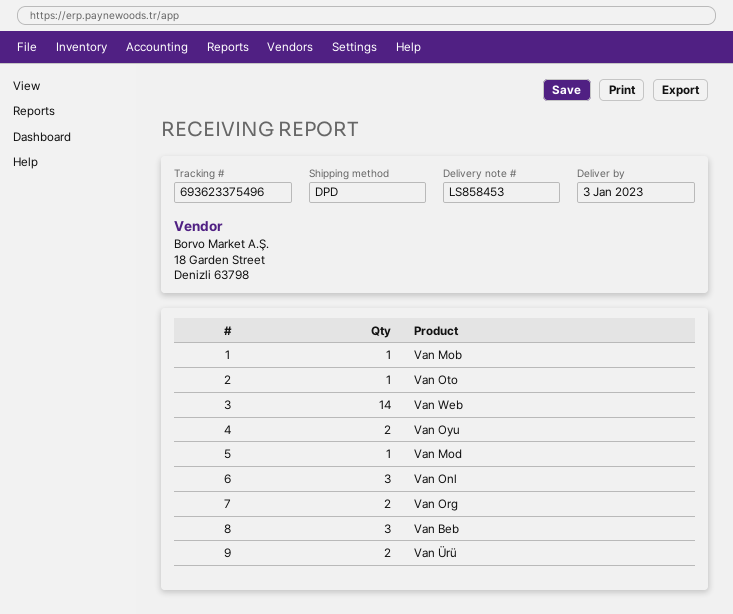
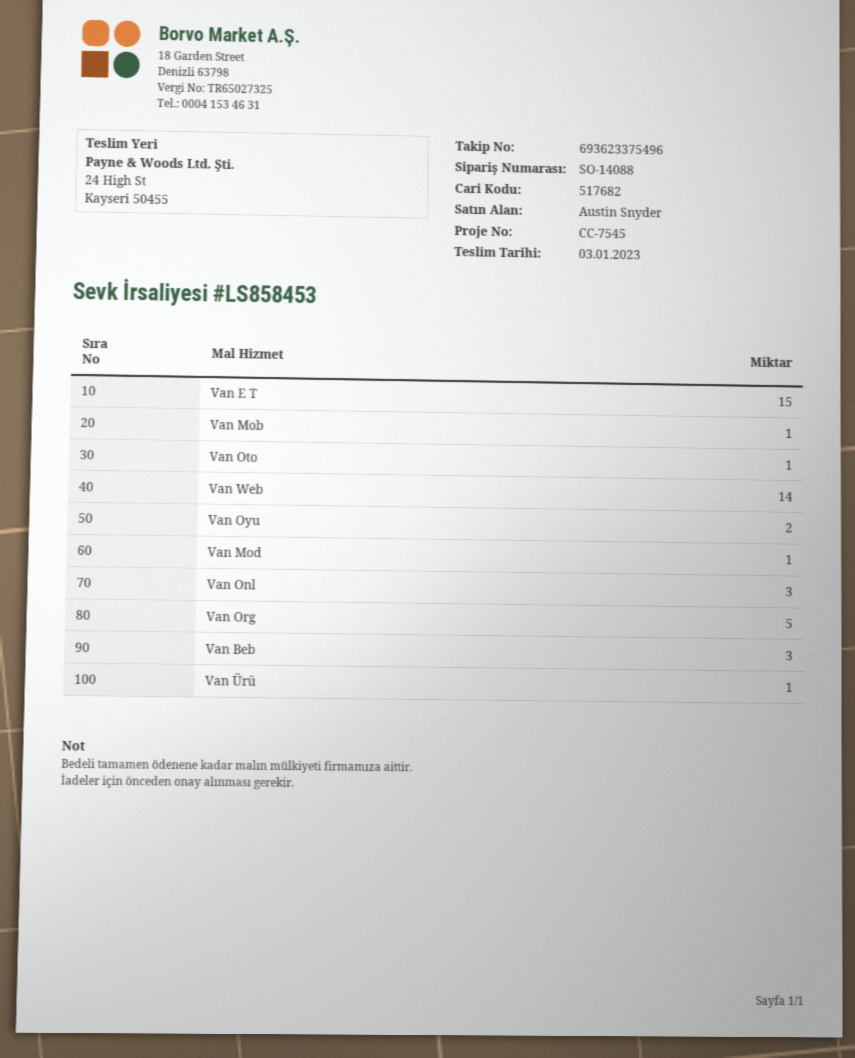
Van Org: 2 -> 5
Van Ürü: 2 -> 1
Van E T: none -> 15

